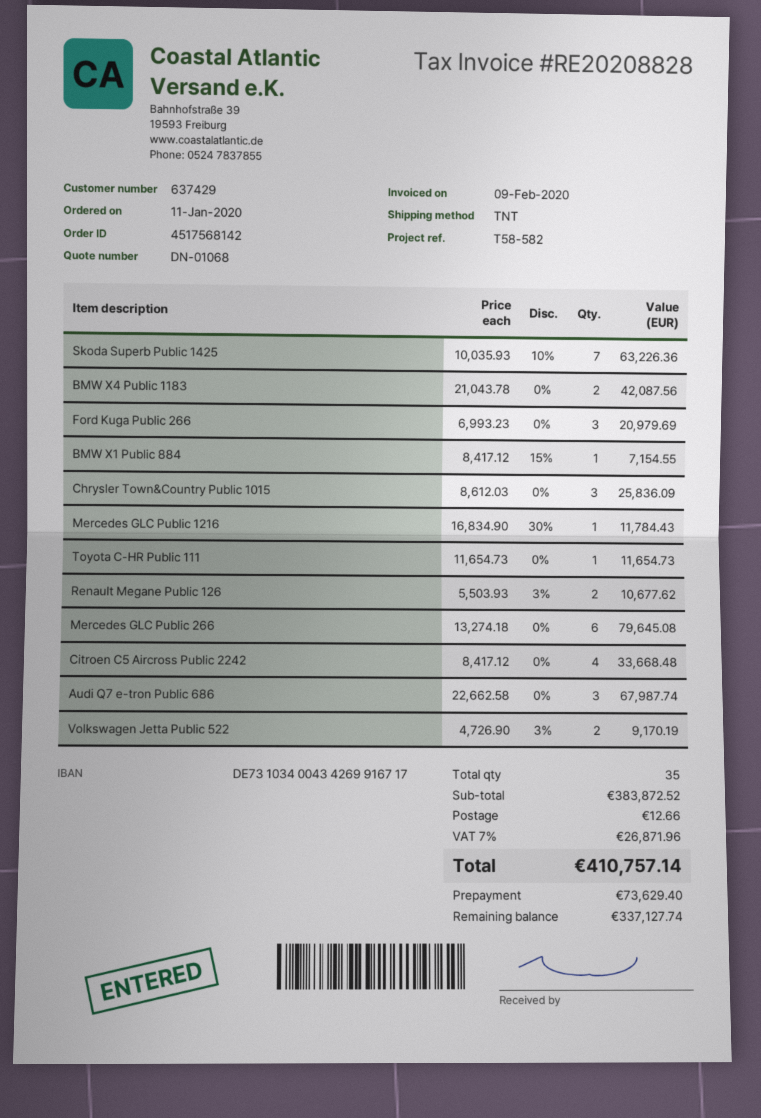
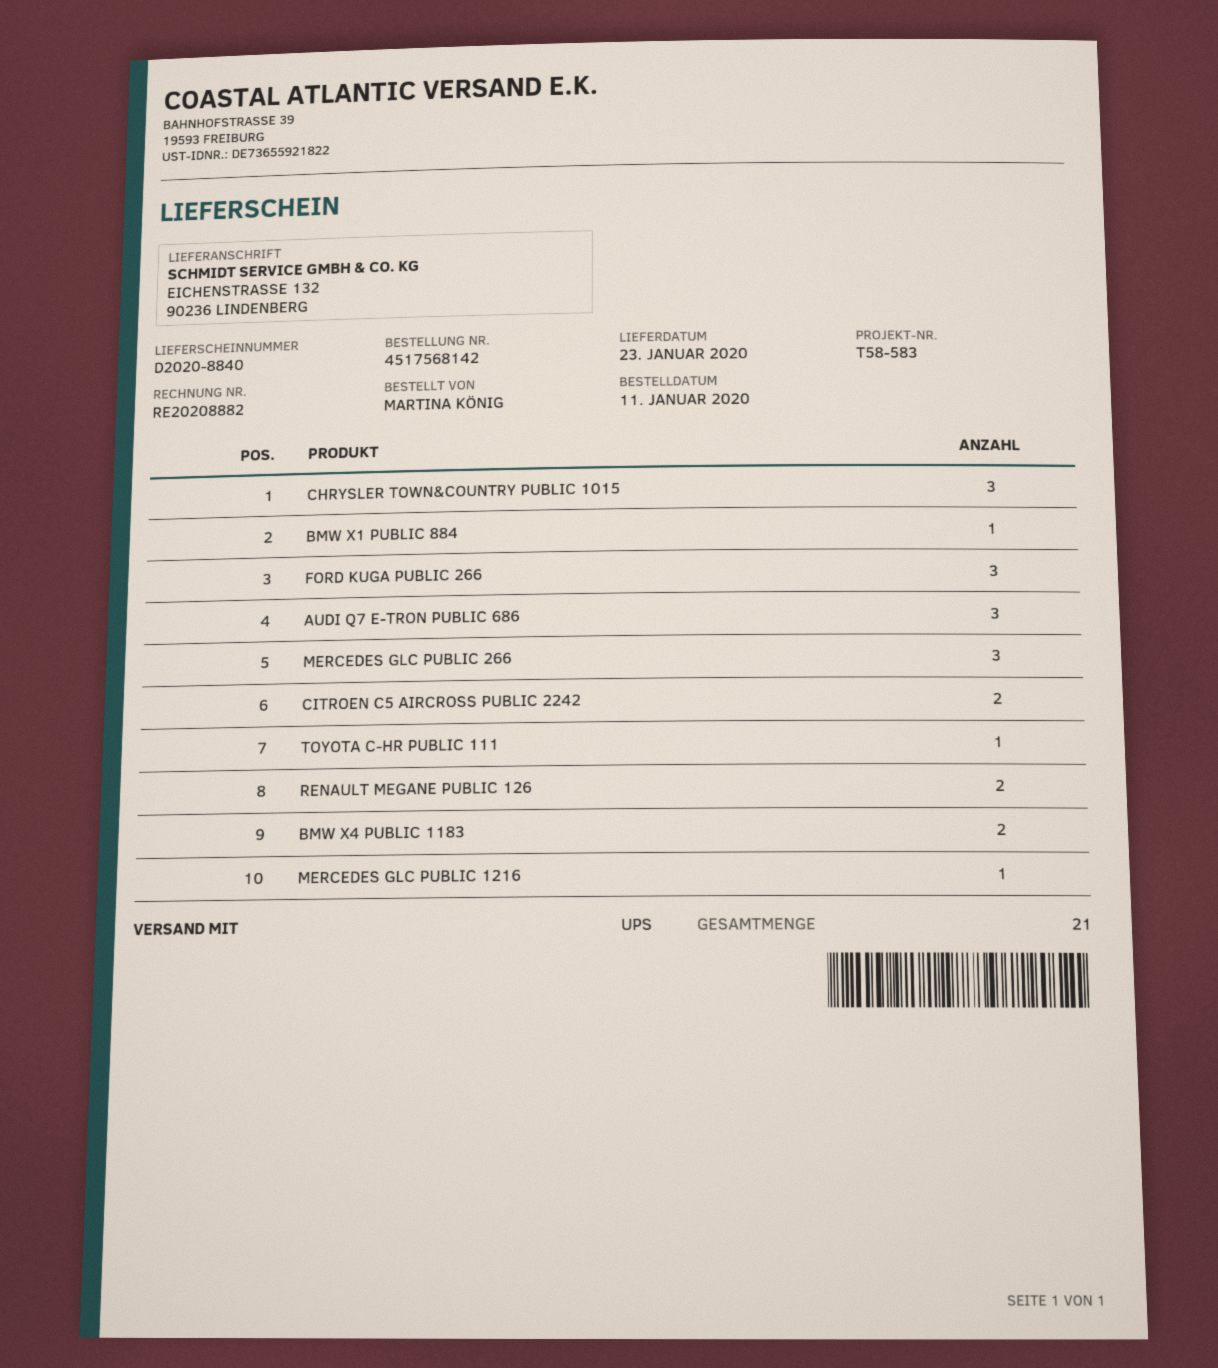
invoice number: RE20208828 -> RE20208882
reference: T58-582 -> T58-583
shipping method: TNT -> UPS
Skoda Superb Public 1425: 7 -> none
Mercedes GLC Public 266: 6 -> 3
Citroen C5 Aircross Public 2242: 4 -> 2
Volkswagen Jetta Public 522: 2 -> none
total quantity: 35 -> 21

